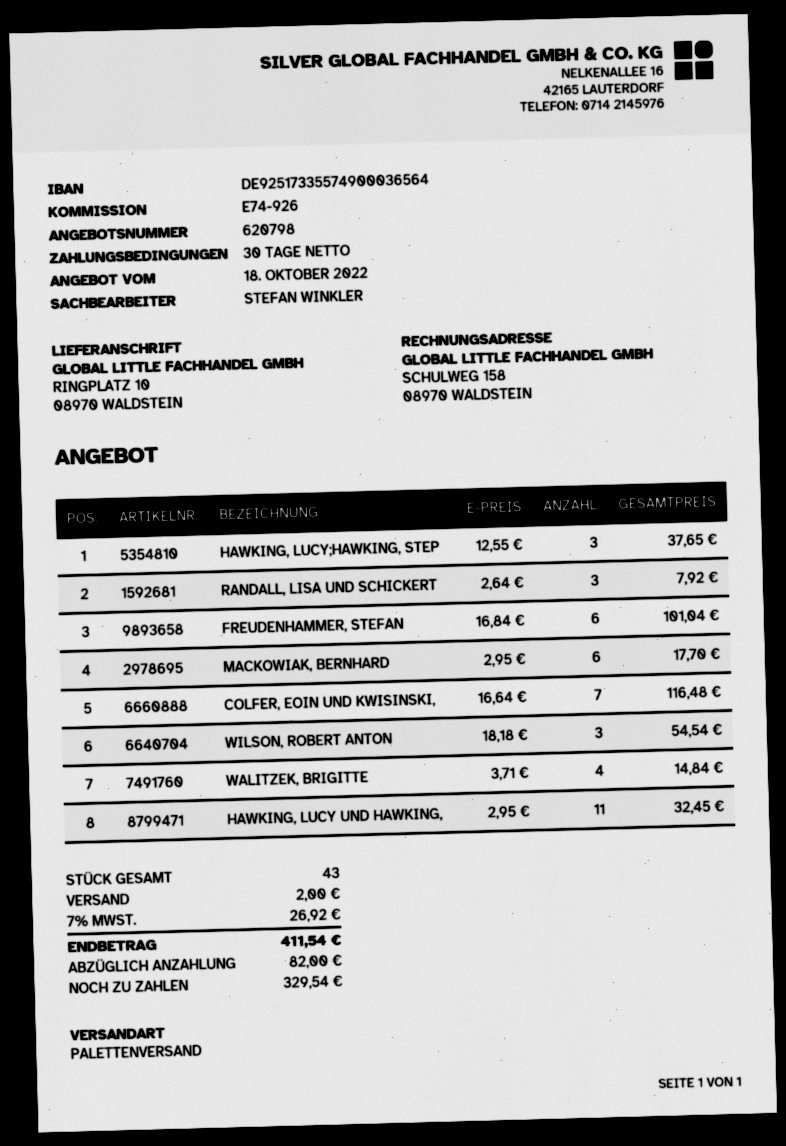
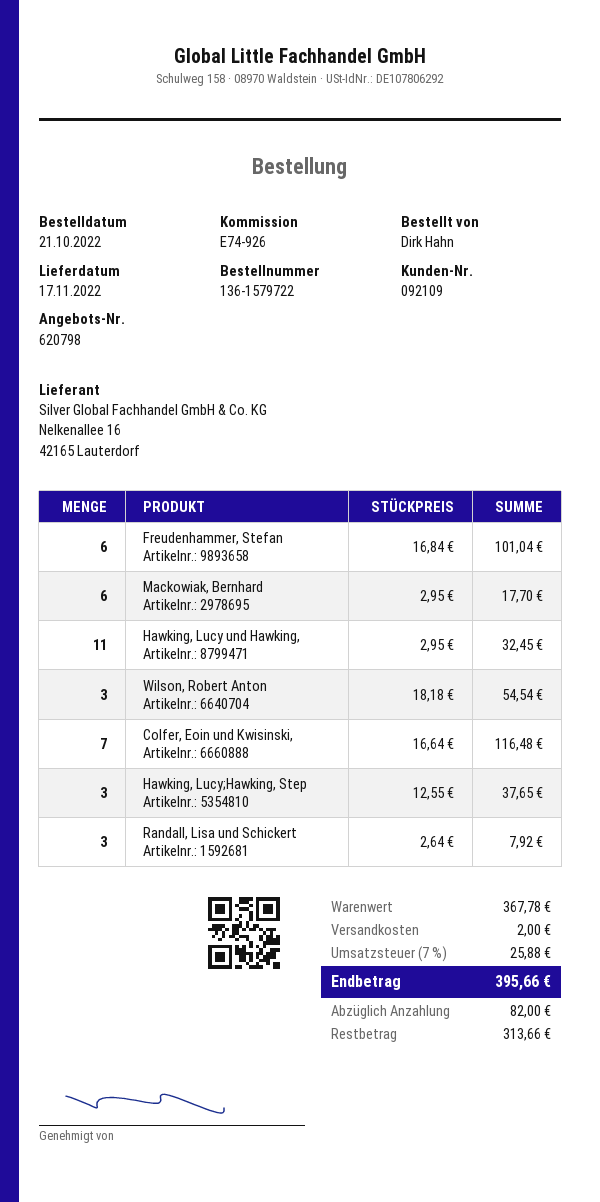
WALITZEK, BRIGITTE: 4 x 3.71 = 14.84 -> none
tax: 7% = 26.92 -> 7% = 25.88
total: 411.54 -> 395.66
balance: 329.54 -> 313.66

